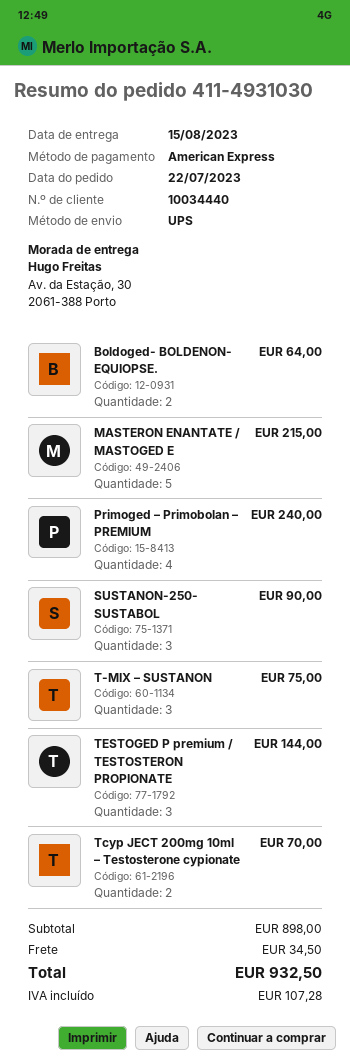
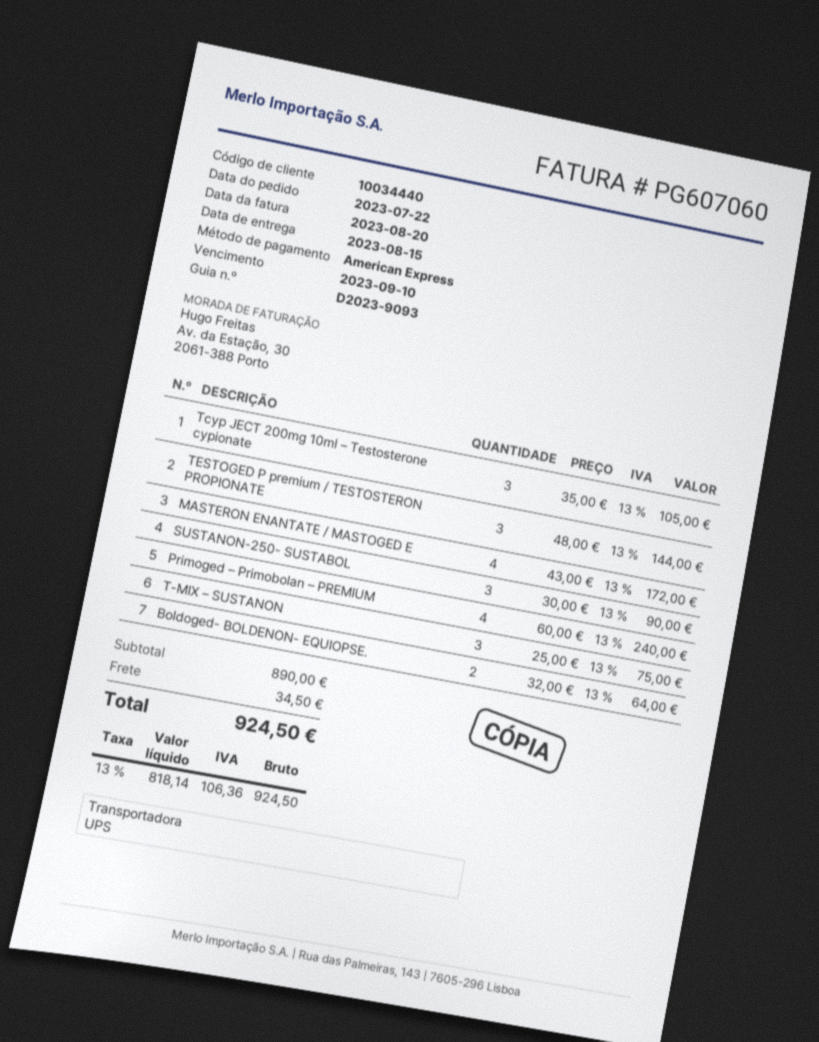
MASTERON ENANTATE / MASTOGED E: 5 for 215.00 -> 4 for 172.00
Tcyp JECT 200mg 10ml – Testosterone cypionate: 2 for 70.00 -> 3 for 105.00
subtotal: 898.00 -> 890.00
tax: 107.28 -> 106.36
total: 932.50 -> 924.50

